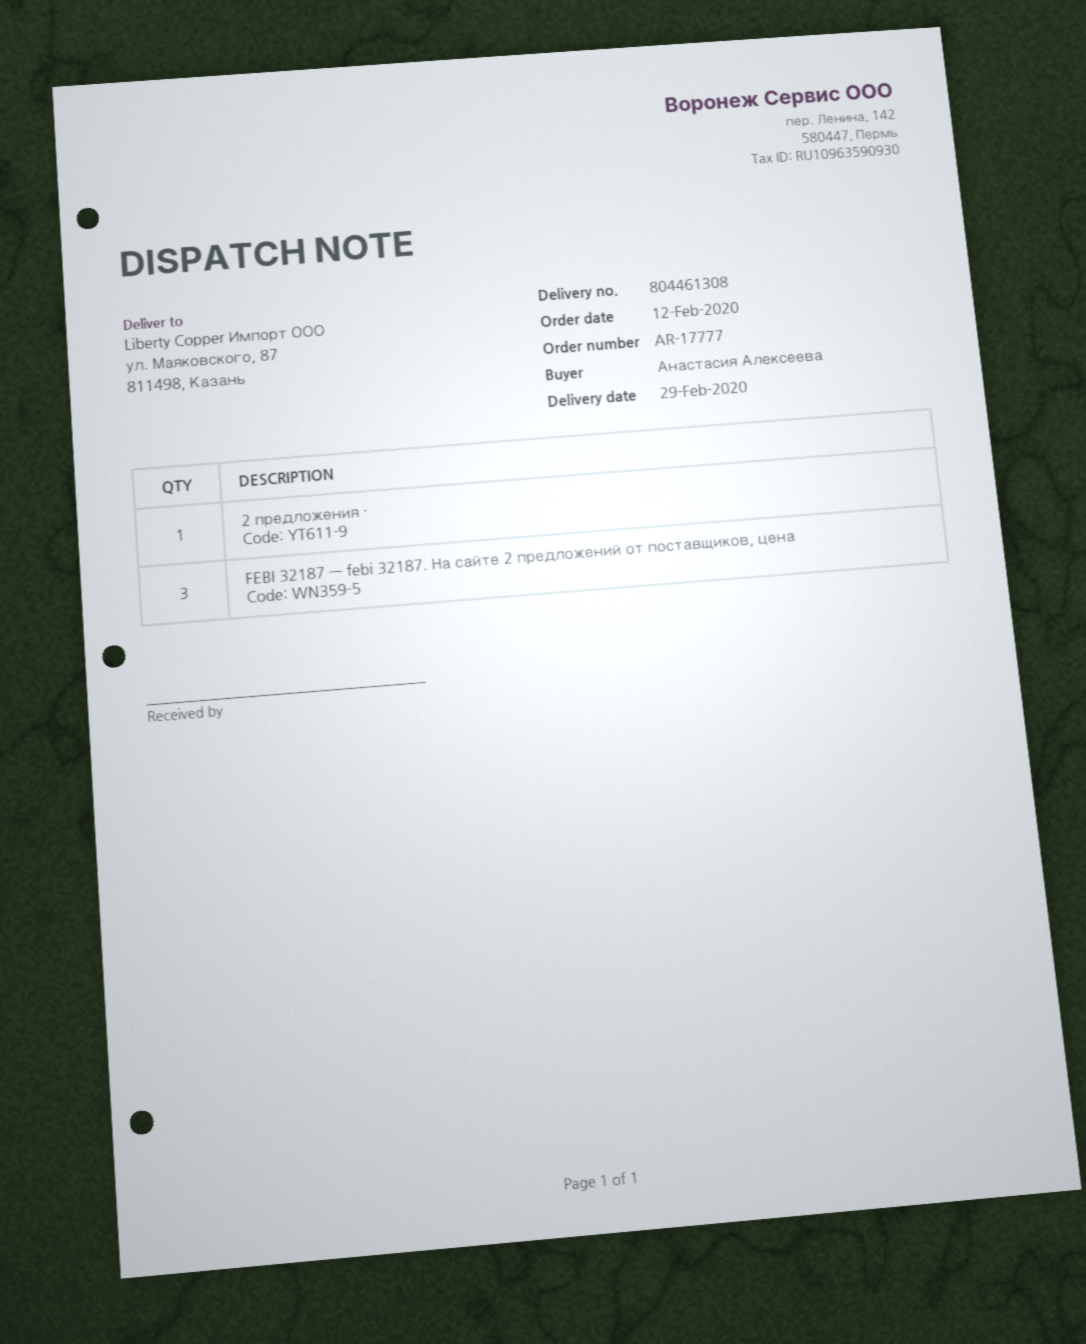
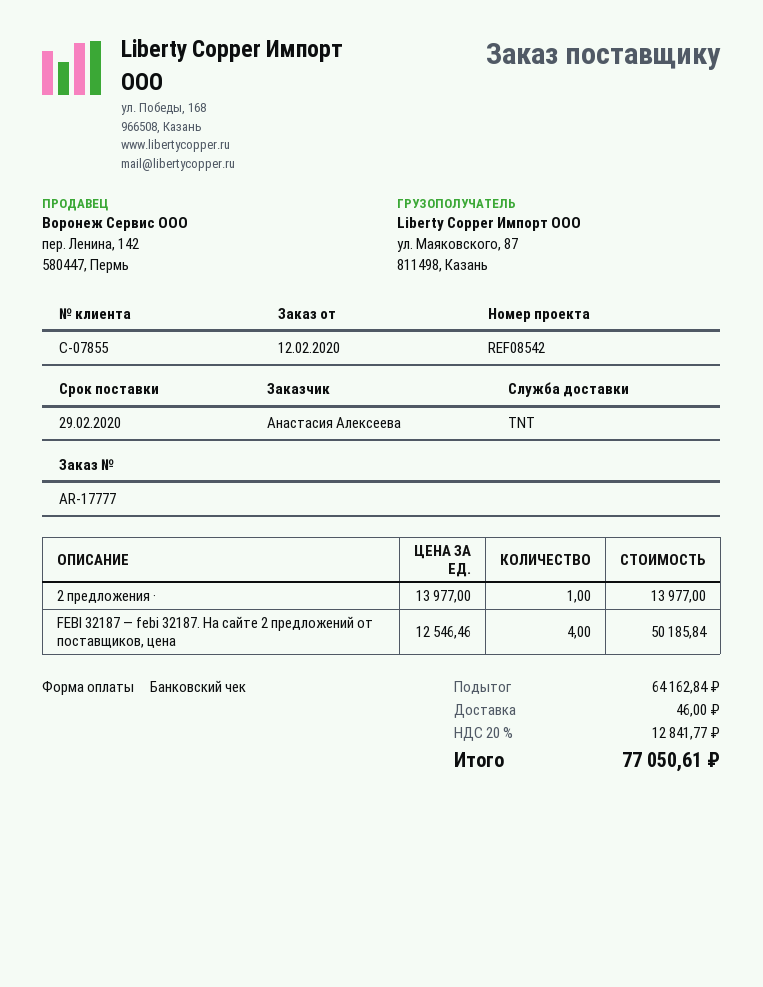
FEBI 32187 — febi 32187. На сайте 2 предложений от поставщиков, цена: 3 -> 4

